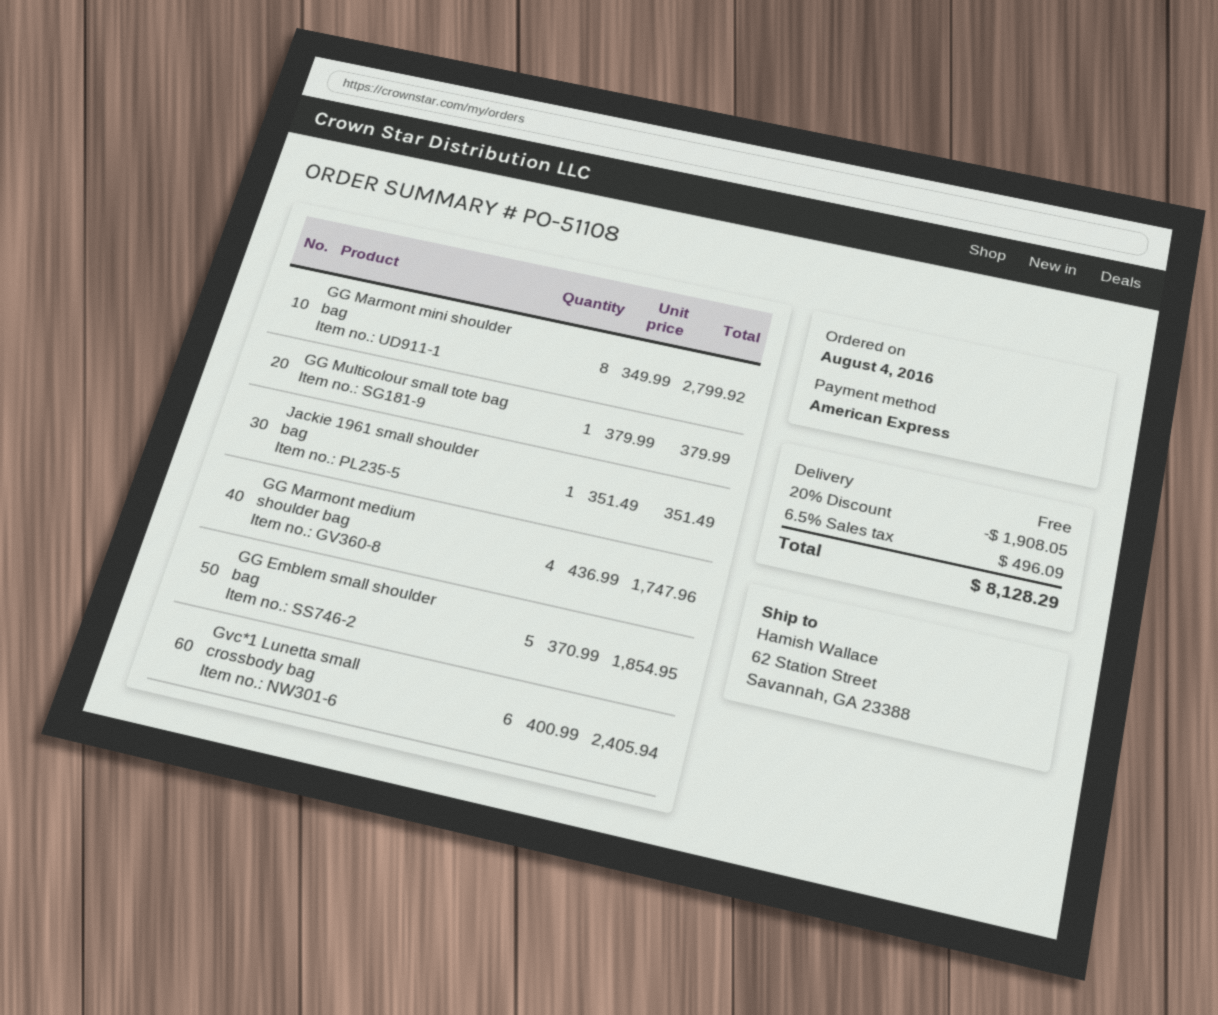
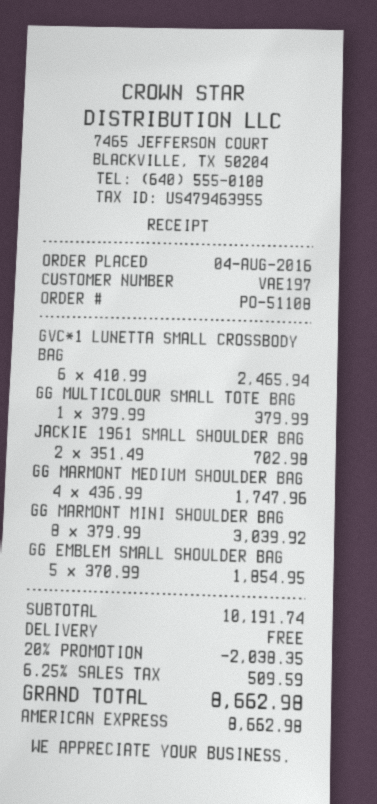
GG Marmont mini shoulder bag: 8 x 349.99 = 2799.92 -> 8 x 379.99 = 3039.92
Jackie 1961 small shoulder bag: 1 x 351.49 = 351.49 -> 2 x 351.49 = 702.98
Gvc*1 Lunetta small crossbody bag: 6 x 400.99 = 2405.94 -> 6 x 410.99 = 2465.94
discount: 20% = 1908.05 -> 20% = 2038.35
tax: 6.5% = 496.09 -> 6.25% = 509.59
total: 8128.29 -> 8662.98

